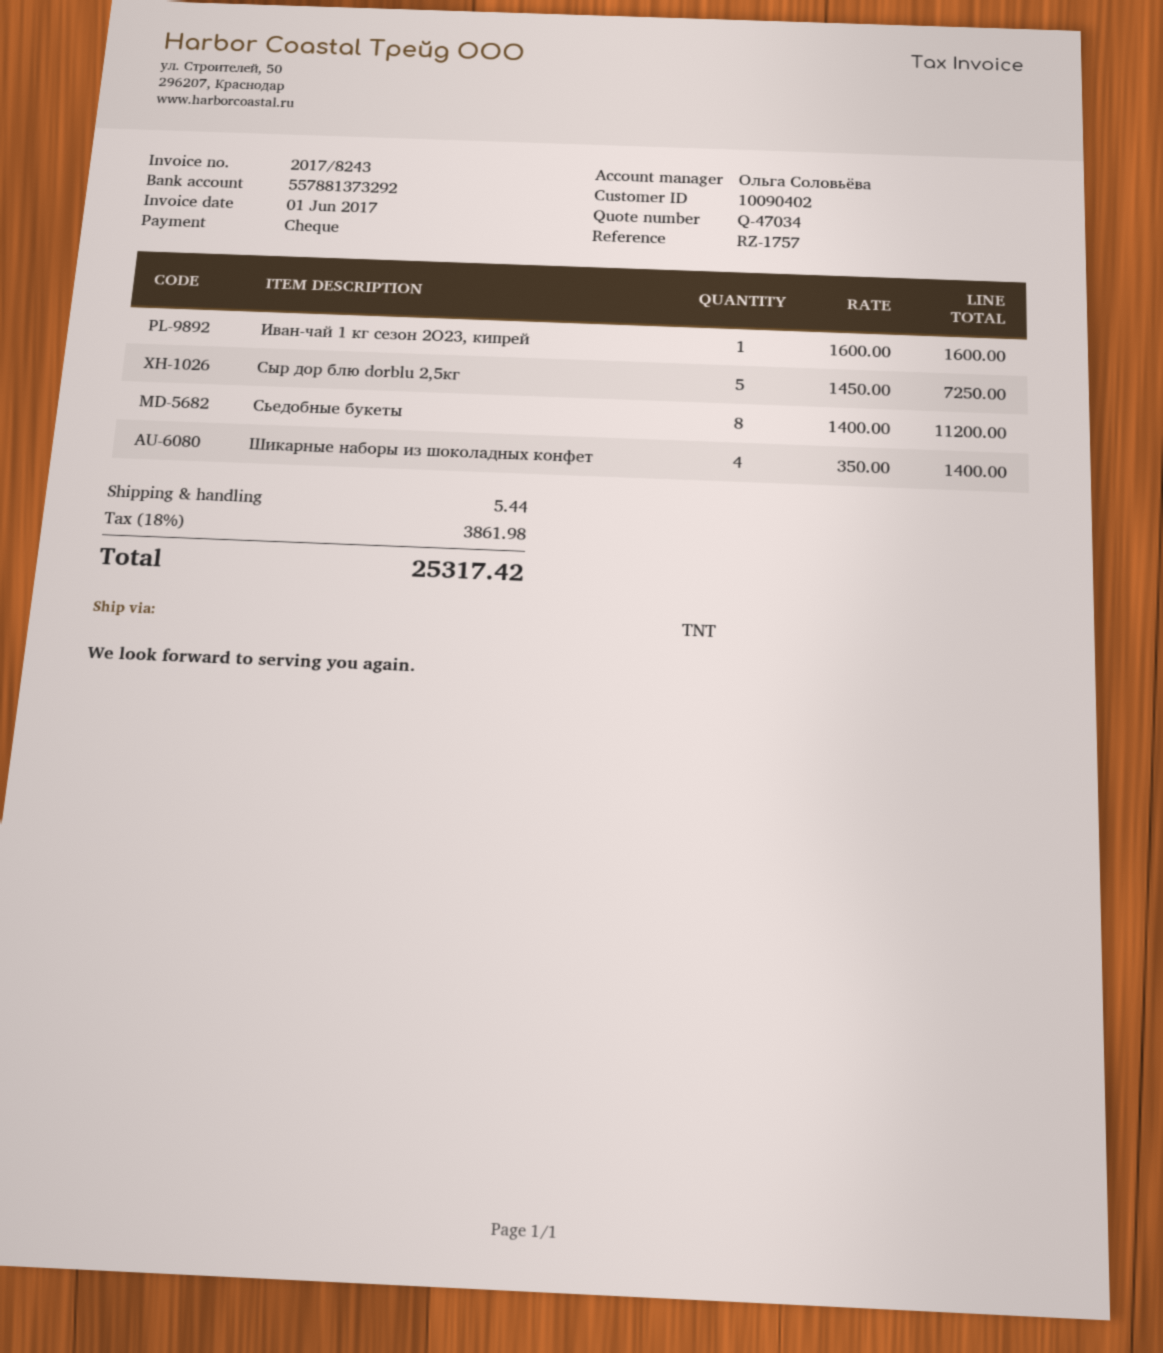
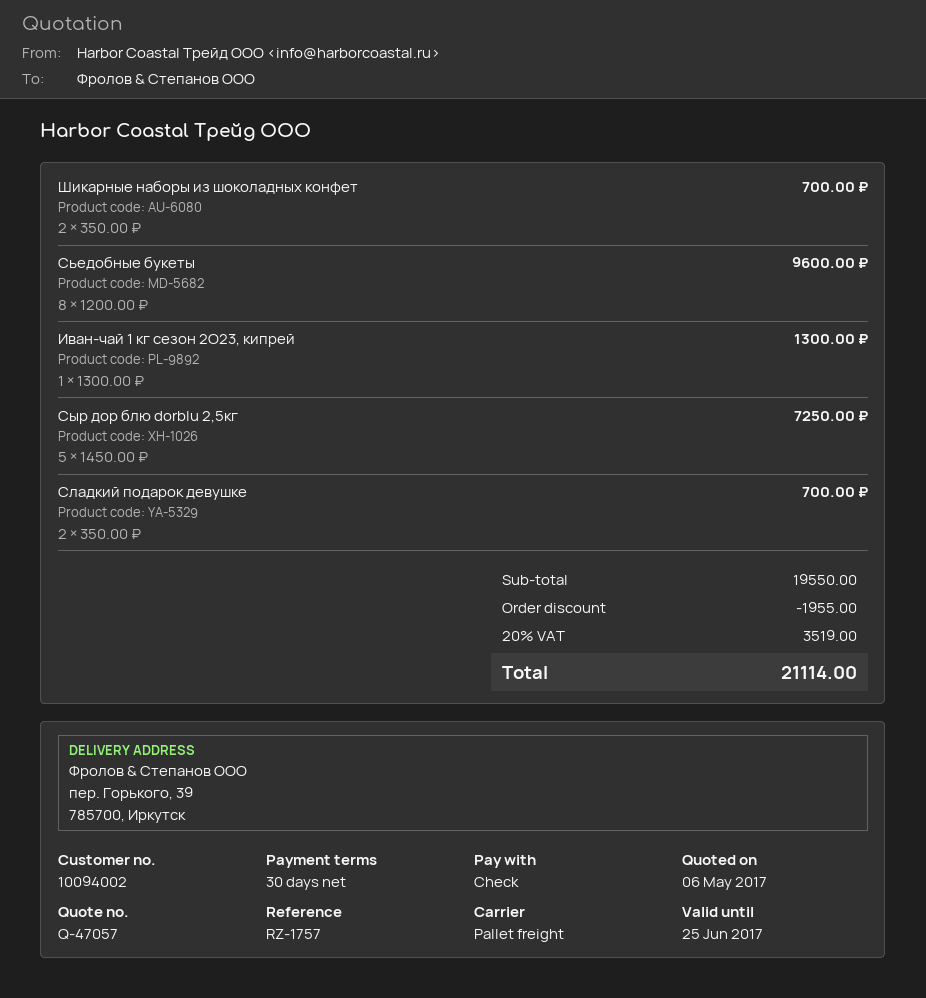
quote number: Q-47034 -> Q-47057
customer number: 10090402 -> 10094002
shipping method: TNT -> pallet freight
Иван-чай 1 кг сезон 2O23, кипрей: 1 x 1600.00 = 1600.00 -> 1 x 1300.00 = 1300.00
Сьедобные букеты: 8 x 1400.00 = 11200.00 -> 8 x 1200.00 = 9600.00
Шикарные наборы из шоколадных конфет: 4 x 350.00 = 1400.00 -> 2 x 350.00 = 700.00
Сладкий подарок девушке: none -> 2 x 350.00 = 700.00
discount: none -> 1955.00
shipping: 5.44 -> none
tax: 18% = 3861.98 -> 20% = 3519.00
total: 25317.42 -> 21114.00

